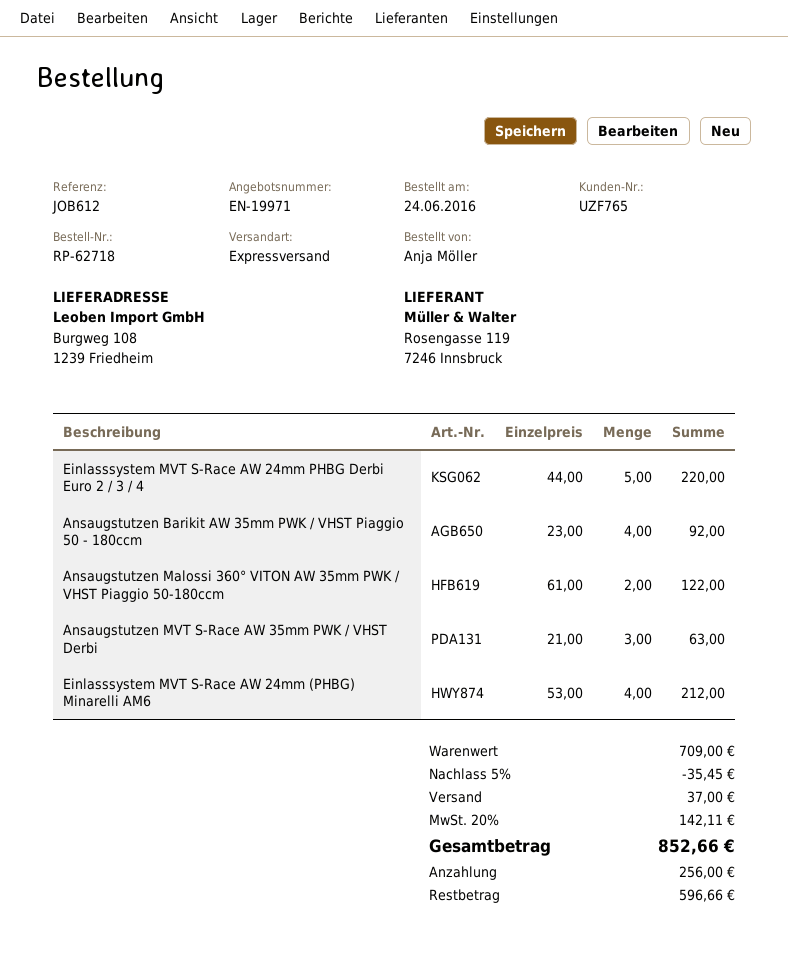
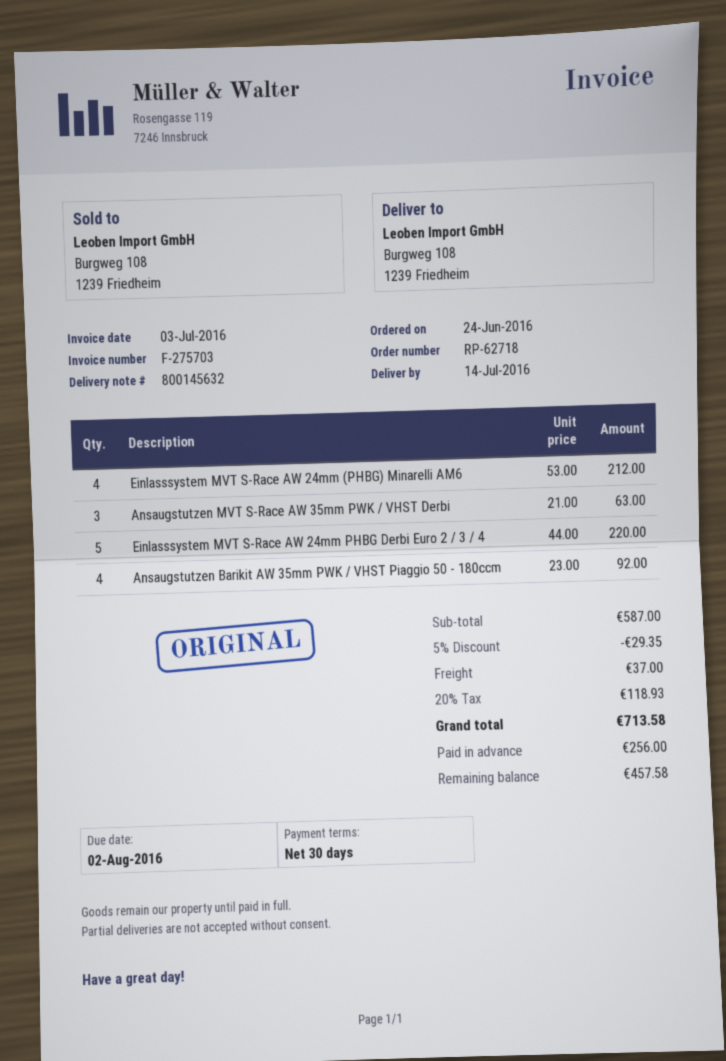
Ansaugstutzen Malossi 360° VITON AW 35mm PWK / VHST Piaggio 50-180ccm: 2 x 61.00 = 122.00 -> none
subtotal: 709.00 -> 587.00
discount: 5% = 35.45 -> 5% = 29.35
tax: 20% = 142.11 -> 20% = 118.93
total: 852.66 -> 713.58
balance: 596.66 -> 457.58

